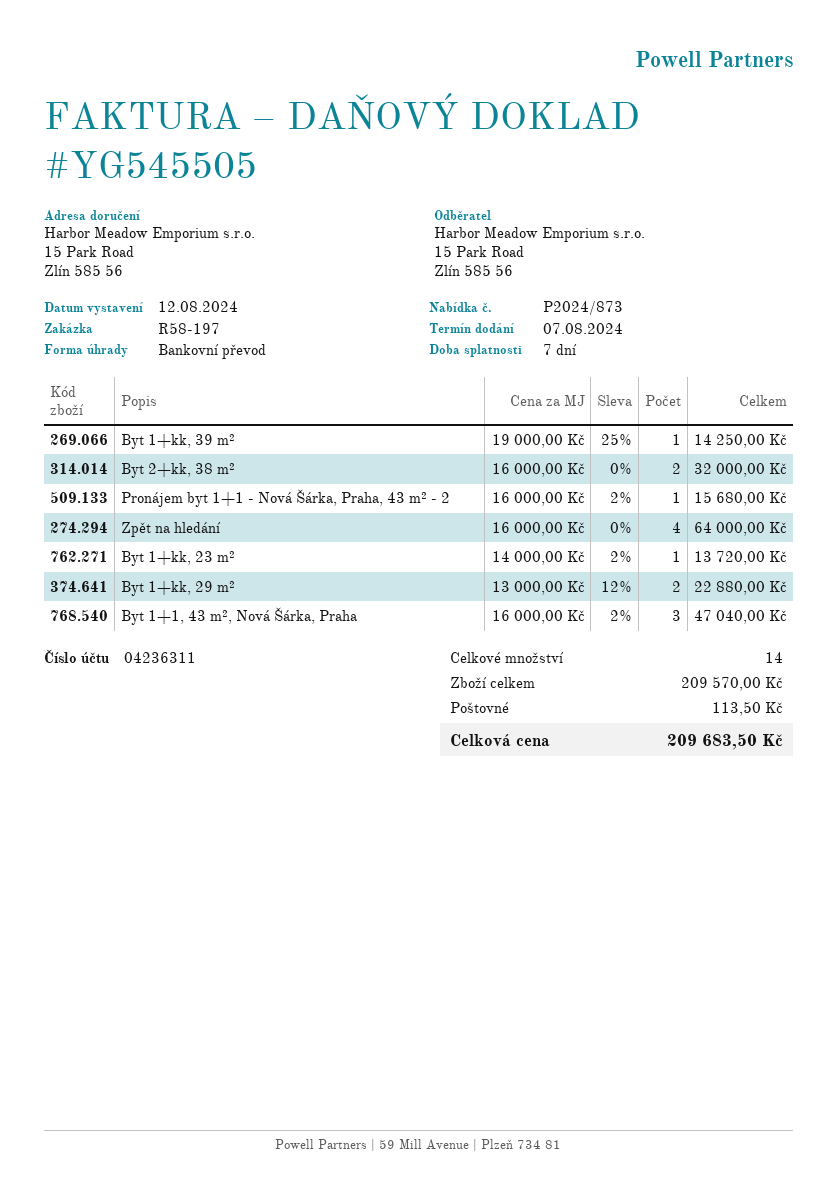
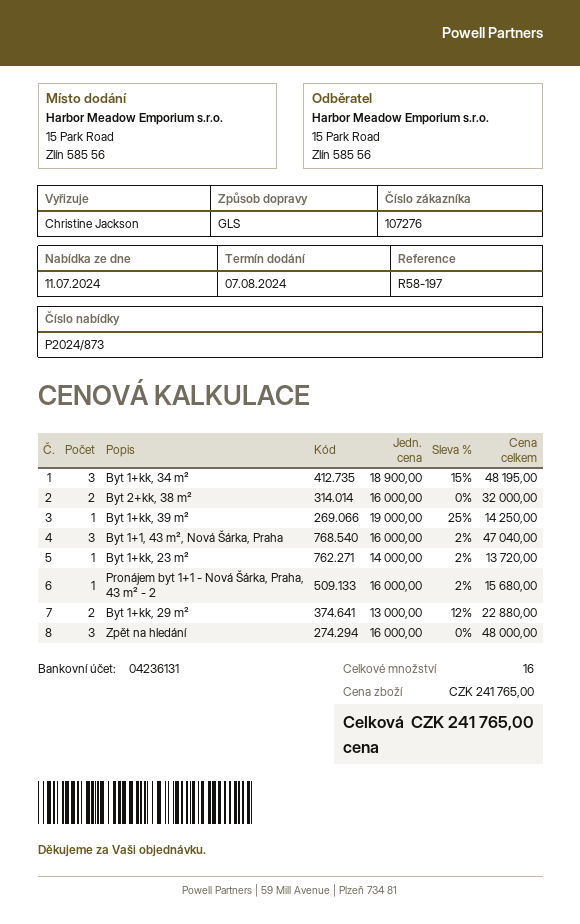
bank account: 04236311 -> 04236131
Zpět na hledání: 4 x 16000.00 = 64000.00 -> 3 x 16000.00 = 48000.00
Byt 1+kk, 34 m²: none -> 3 x 18900.00 - 15% = 48195.00
total quantity: 14 -> 16
subtotal: 209570.00 -> 241765.00
shipping: 113.50 -> none
total: 209683.50 -> 241765.00

